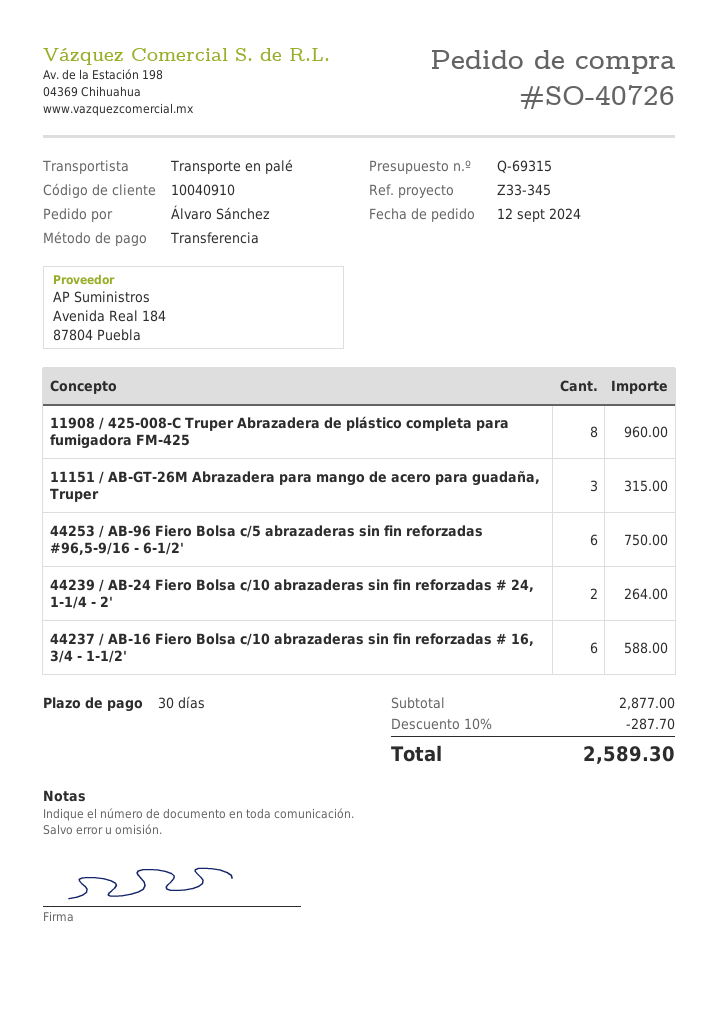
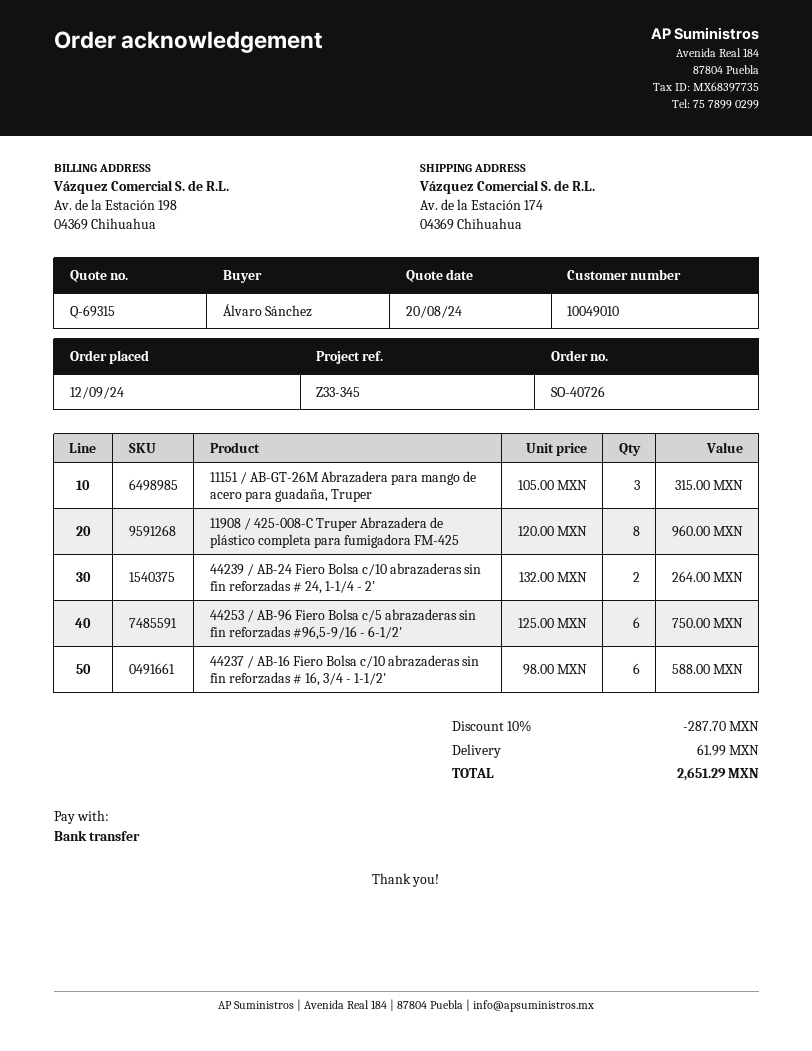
customer number: 10040910 -> 10049010
shipping: none -> 61.99
total: 2589.30 -> 2651.29

